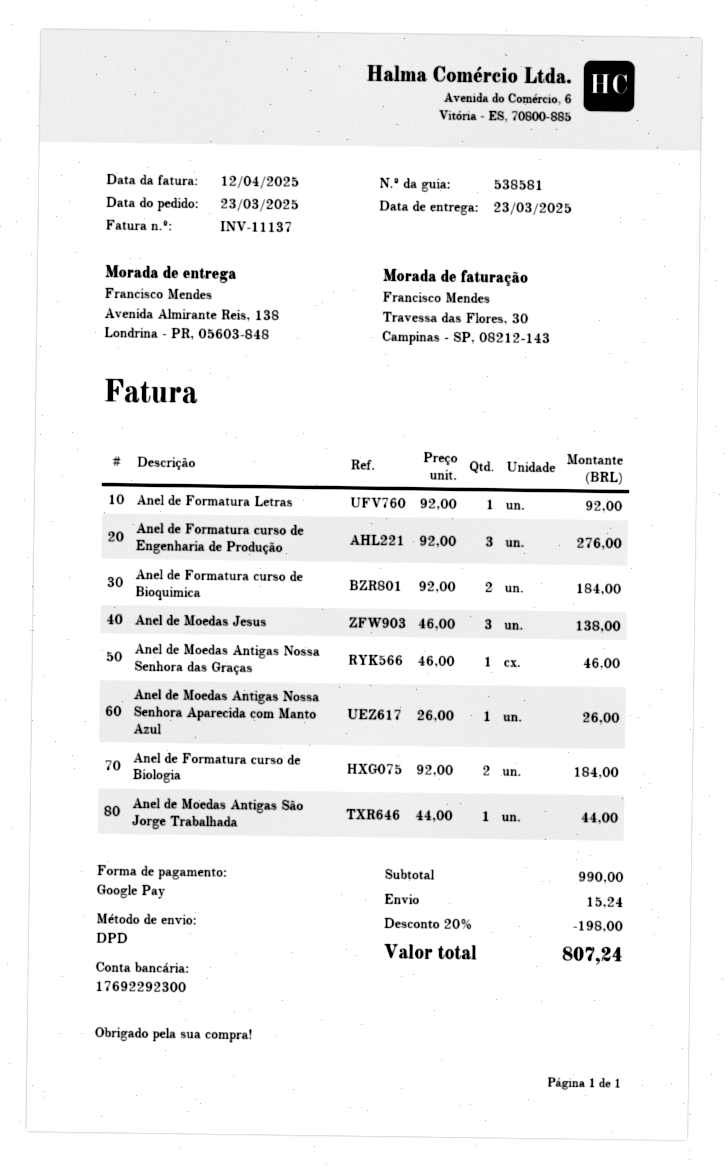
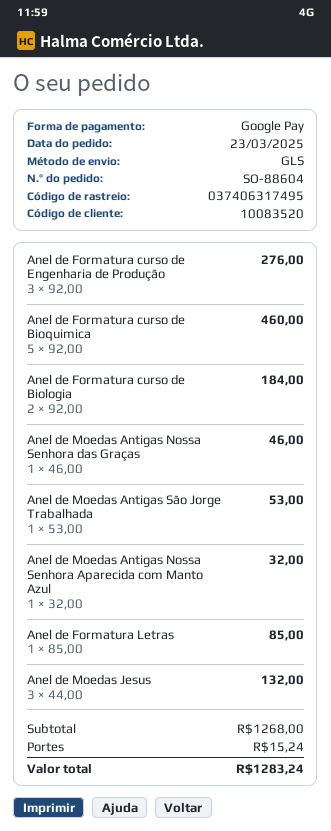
shipping method: DPD -> GLS
Anel de Formatura Letras: 1 x 92.00 = 92.00 -> 1 x 85.00 = 85.00
Anel de Formatura curso de Bioquimica: 2 x 92.00 = 184.00 -> 5 x 92.00 = 460.00
Anel de Moedas Jesus: 3 x 46.00 = 138.00 -> 3 x 44.00 = 132.00
Anel de Moedas Antigas Nossa Senhora Aparecida com Manto Azul: 1 x 26.00 = 26.00 -> 1 x 32.00 = 32.00
Anel de Moedas Antigas São Jorge Trabalhada: 1 x 44.00 = 44.00 -> 1 x 53.00 = 53.00
subtotal: 990.00 -> 1268.00
discount: 20% = 198.00 -> none
total: 807.24 -> 1283.24

